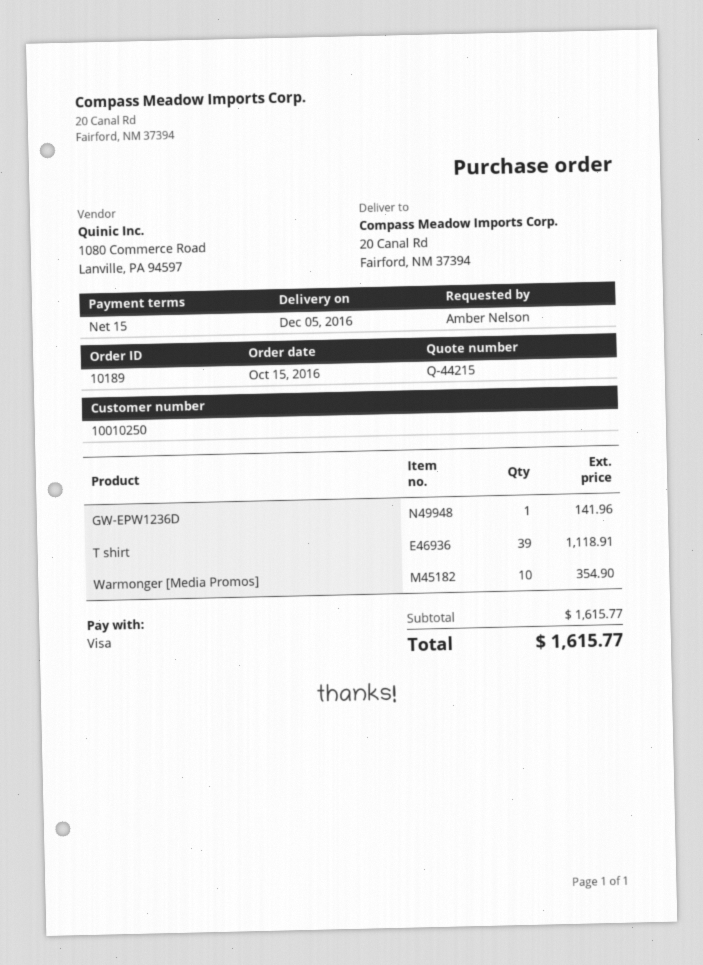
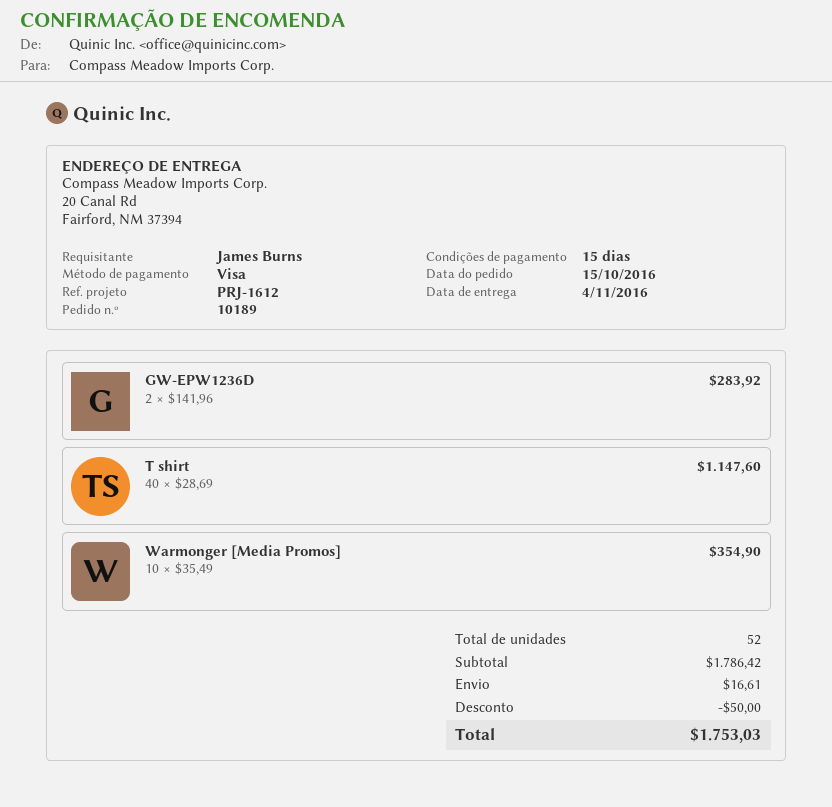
delivery date: 2016-12-05 -> 2016-11-04
ordered by: Amber Nelson -> James Burns
GW-EPW1236D: 1 for 141.96 -> 2 for 283.92
T shirt: 39 for 1118.91 -> 40 for 1147.60
subtotal: 1615.77 -> 1786.42
discount: none -> 50.00
shipping: none -> 16.61
total: 1615.77 -> 1753.03

